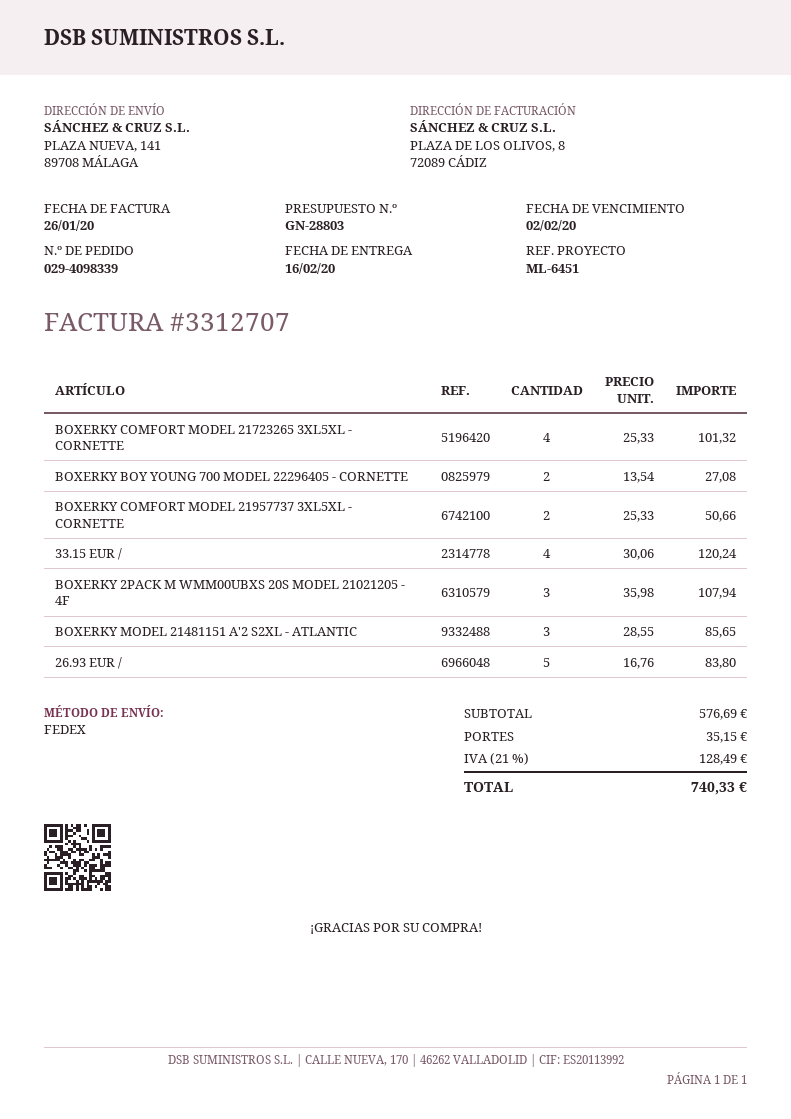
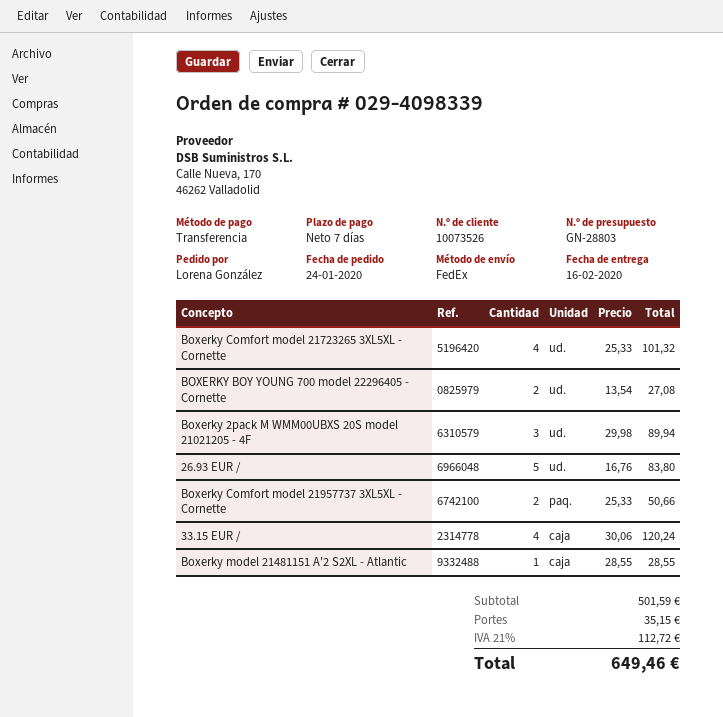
BOXERKY 2PACK M WMM00UBXS 20S MODEL 21021205 - 4F: 3 x 35.98 = 107.94 -> 3 x 29.98 = 89.94
BOXERKY MODEL 21481151 A'2 S2XL - ATLANTIC: 3 x 28.55 = 85.65 -> 1 x 28.55 = 28.55
subtotal: 576.69 -> 501.59
tax: 21% = 128.49 -> 21% = 112.72
total: 740.33 -> 649.46

